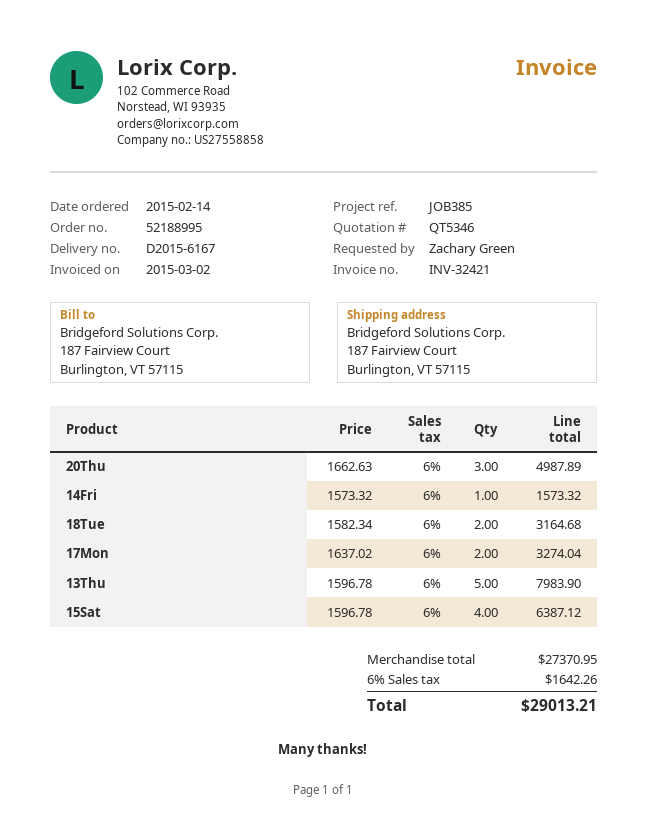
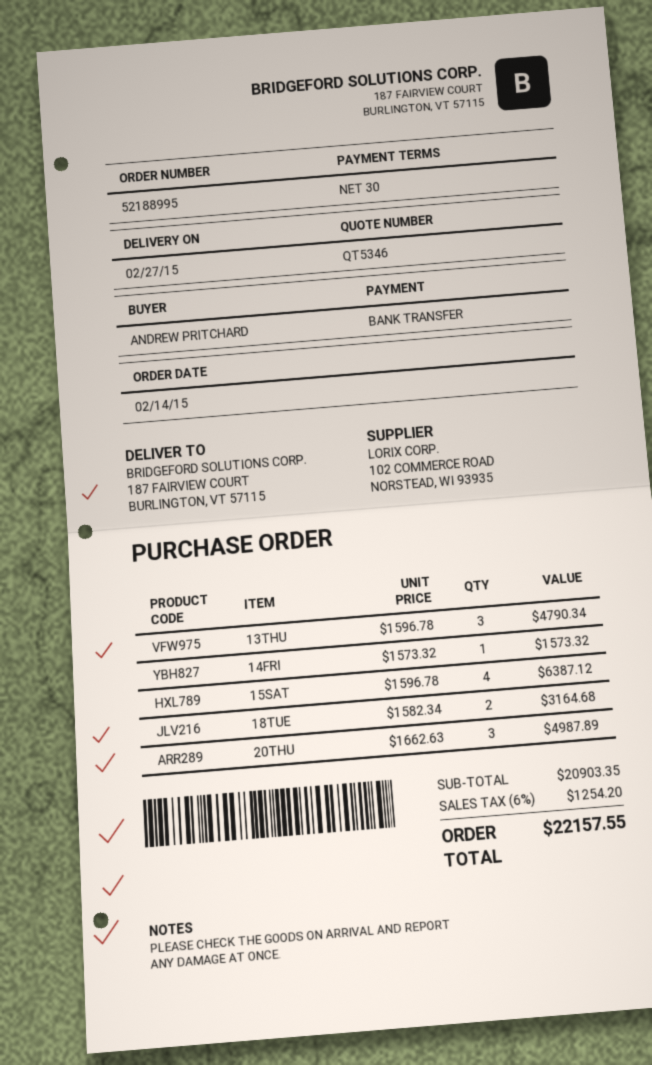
ordered by: Zachary Green -> ANDREW PRITCHARD
17Mon: 2 x 1637.02 = 3274.04 -> none
13Thu: 5 x 1596.78 = 7983.90 -> 3 x 1596.78 = 4790.34
subtotal: 27370.95 -> 20903.35
tax: 6% = 1642.26 -> 6% = 1254.20
total: 29013.21 -> 22157.55

